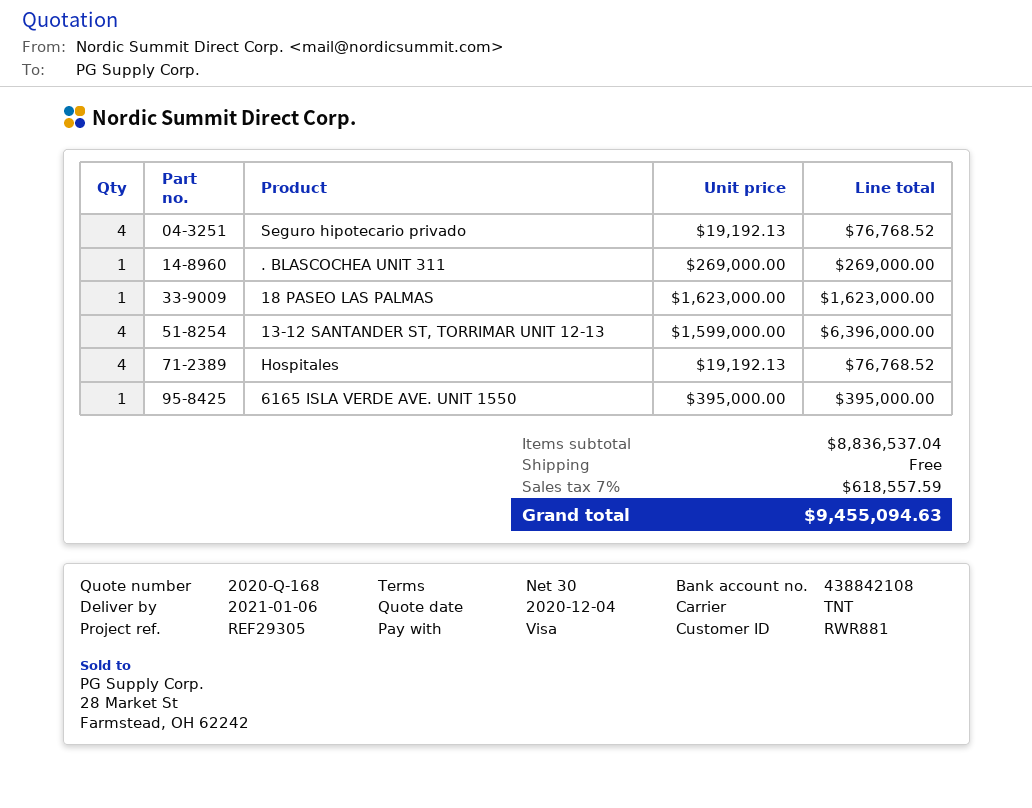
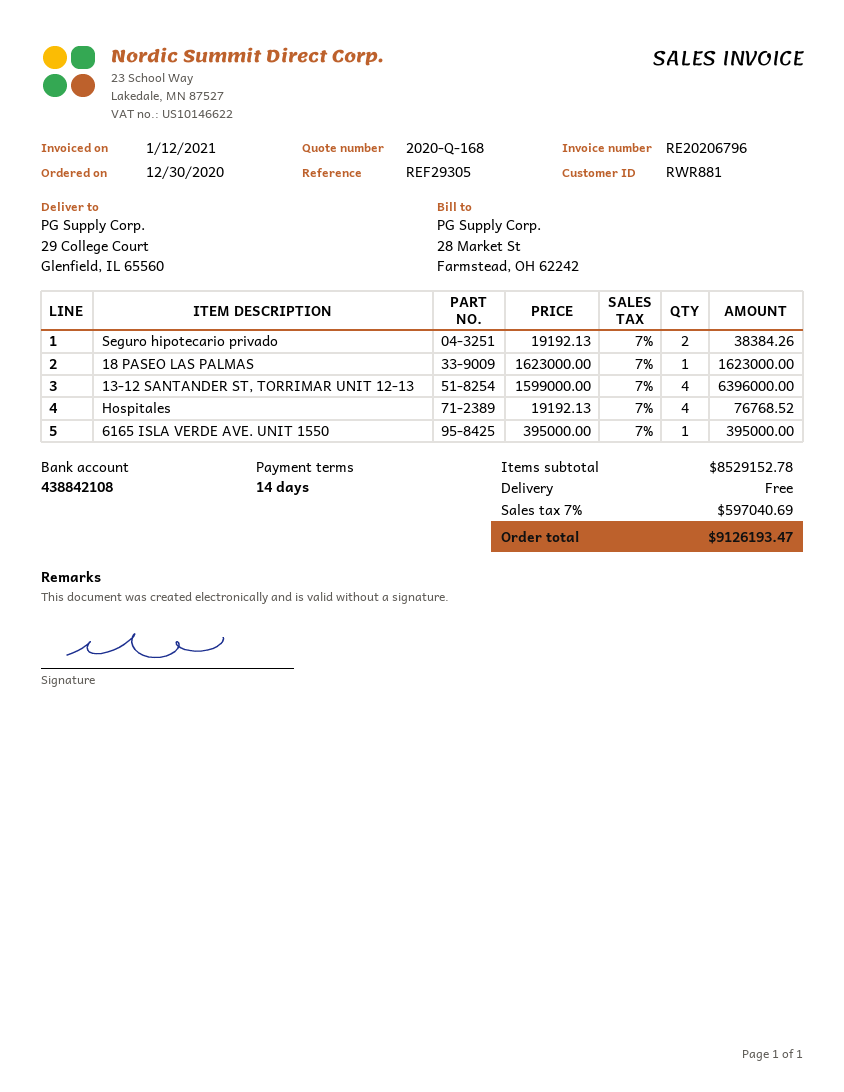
payment terms: 30 days -> 14 days
Seguro hipotecario privado: 4 x 19192.13 = 76768.52 -> 2 x 19192.13 = 38384.26
. BLASCOCHEA UNIT 311: 1 x 269000.00 = 269000.00 -> none
subtotal: 8836537.04 -> 8529152.78
tax: 7% = 618557.59 -> 7% = 597040.69
total: 9455094.63 -> 9126193.47

